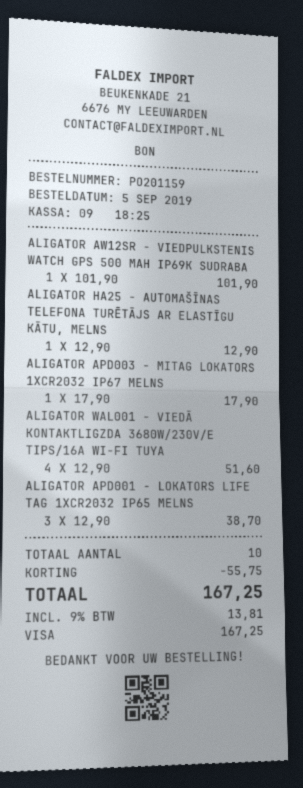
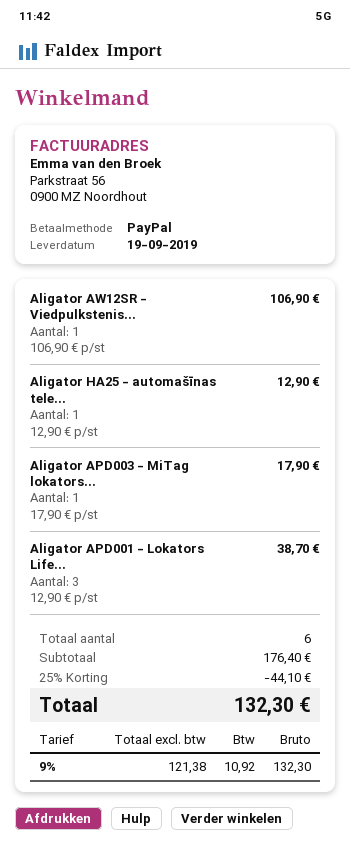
payment method: Visa -> PayPal
ALIGATOR AW12SR - VIEDPULKSTENIS WATCH GPS 500 MAH IP69K SUDRABA: 1 x 101.90 = 101.90 -> 1 x 106.90 = 106.90
ALIGATOR WAL001 - VIEDĀ KONTAKTLIGZDA 3680W/230V/E TIPS/16A WI-FI TUYA: 4 x 12.90 = 51.60 -> none
total quantity: 10 -> 6
discount: 55.75 -> 44.10
tax: 9% = 13.81 -> 9% = 10.92
total: 167.25 -> 132.30

